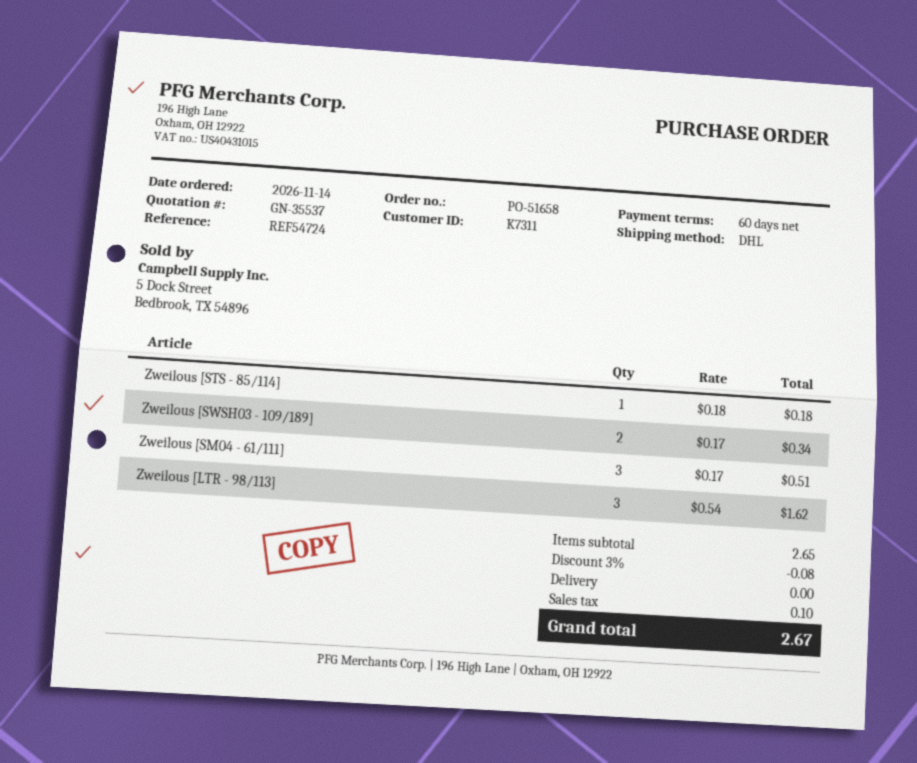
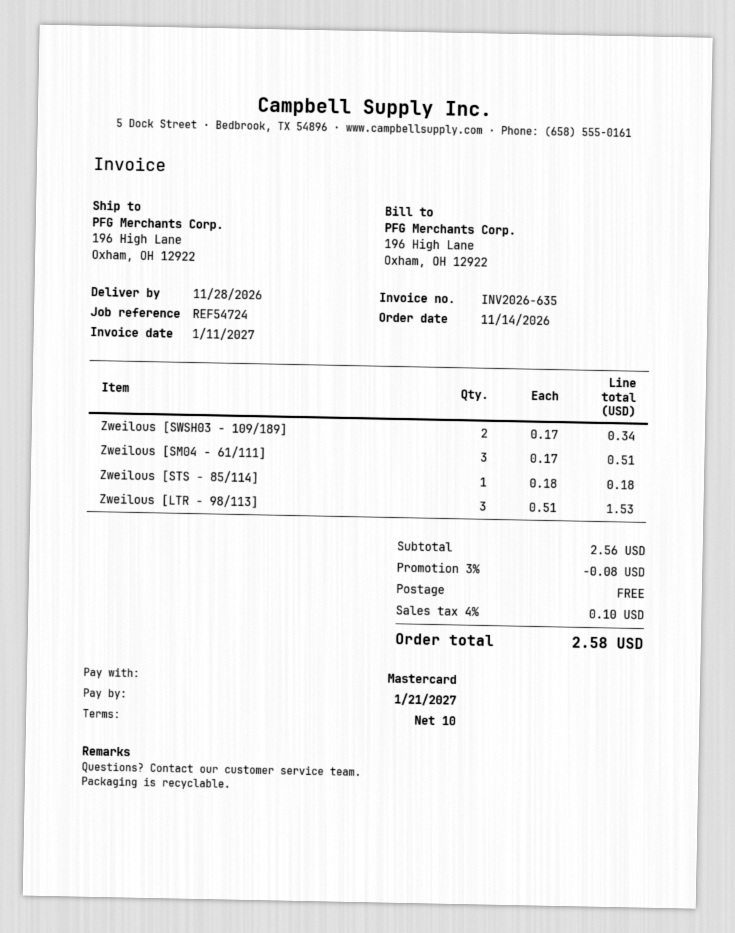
payment terms: 60 days -> 10 days
Zweilous [LTR - 98/113]: 3 x 0.54 = 1.62 -> 3 x 0.51 = 1.53
subtotal: 2.65 -> 2.56
total: 2.67 -> 2.58

